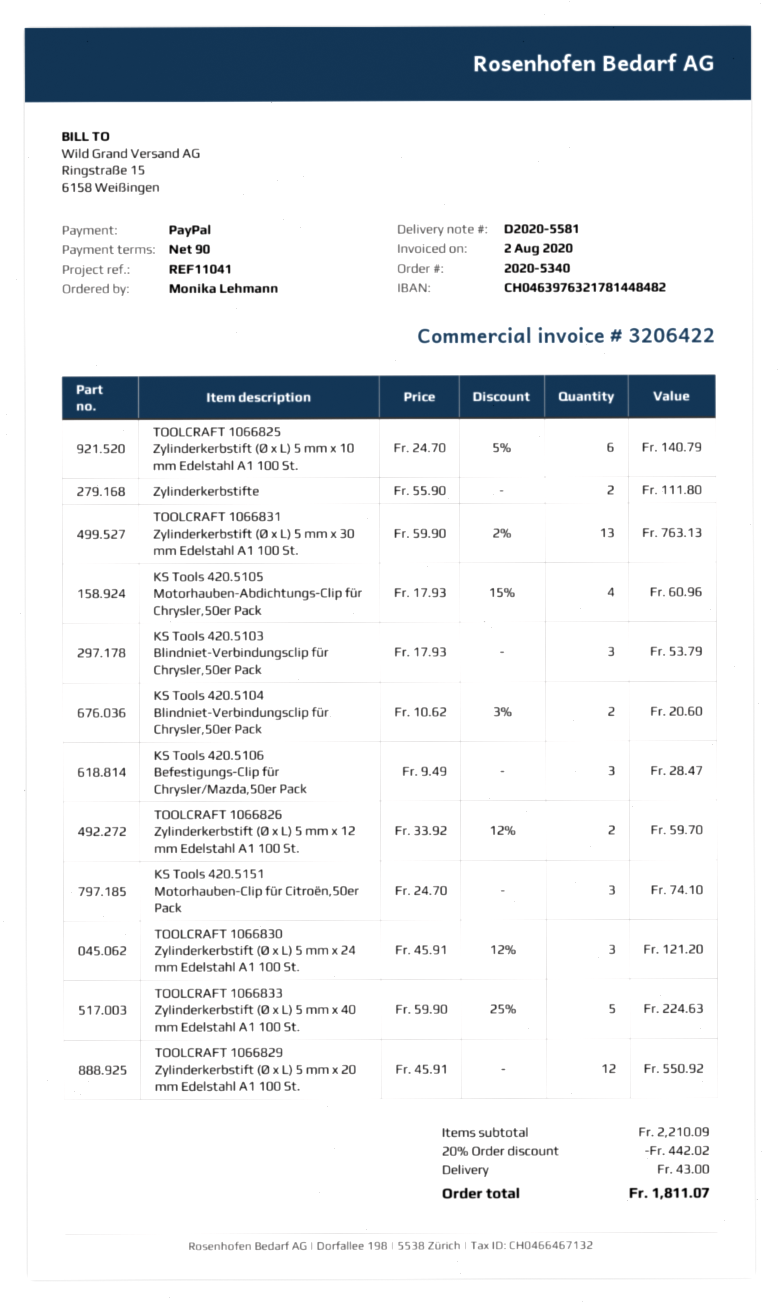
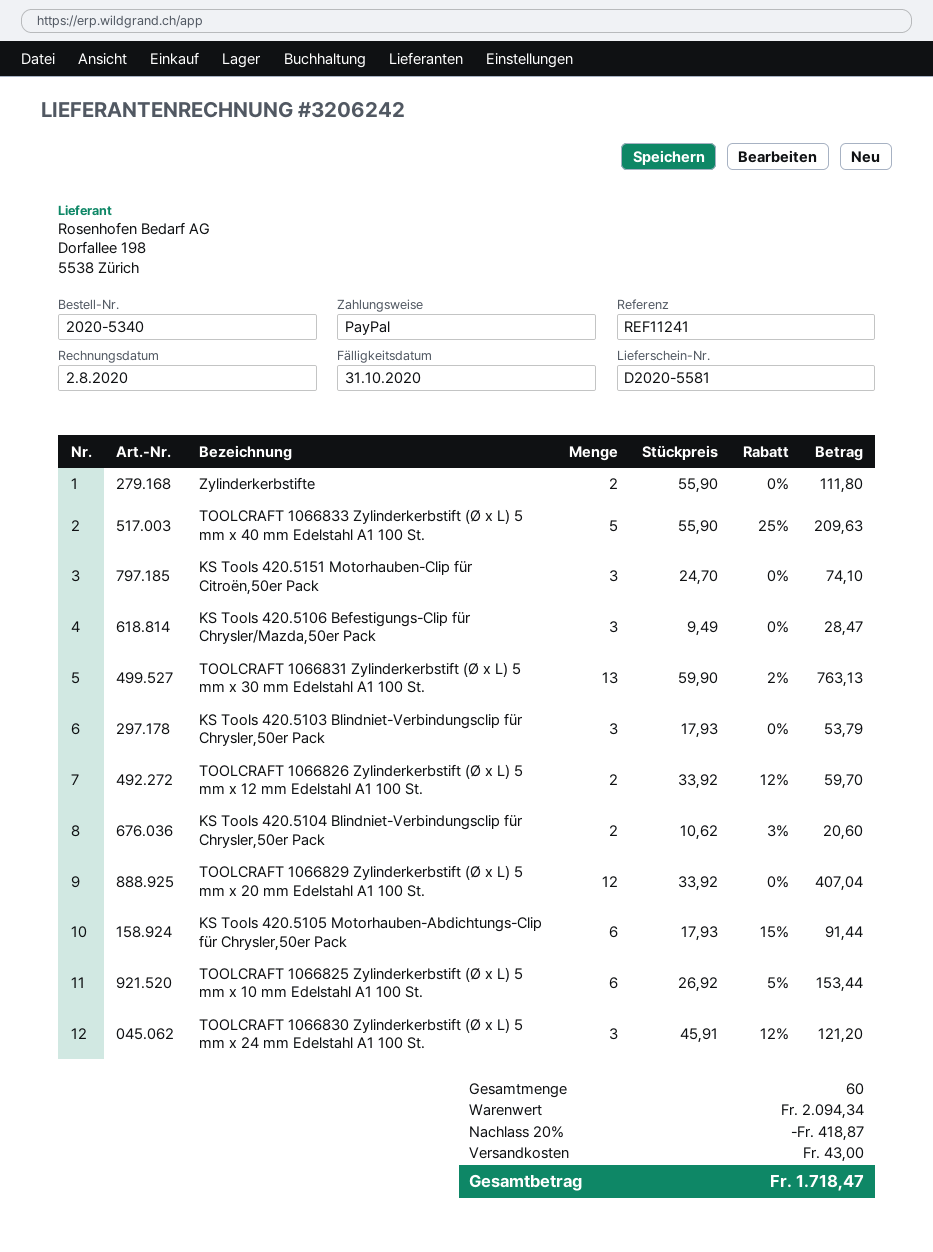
invoice number: 3206422 -> 3206242
reference: REF11041 -> REF11241
TOOLCRAFT 1066825 Zylinderkerbstift (Ø x L) 5 mm x 10 mm Edelstahl A1 100 St.: 6 x 24.70 - 5% = 140.79 -> 6 x 26.92 - 5% = 153.44
KS Tools 420.5105 Motorhauben-Abdichtungs-Clip für Chrysler,50er Pack: 4 x 17.93 - 15% = 60.96 -> 6 x 17.93 - 15% = 91.44
TOOLCRAFT 1066833 Zylinderkerbstift (Ø x L) 5 mm x 40 mm Edelstahl A1 100 St.: 5 x 59.90 - 25% = 224.63 -> 5 x 55.90 - 25% = 209.63
TOOLCRAFT 1066829 Zylinderkerbstift (Ø x L) 5 mm x 20 mm Edelstahl A1 100 St.: 12 x 45.91 = 550.92 -> 12 x 33.92 = 407.04
subtotal: 2210.09 -> 2094.34
discount: 20% = 442.02 -> 20% = 418.87
total: 1811.07 -> 1718.47

